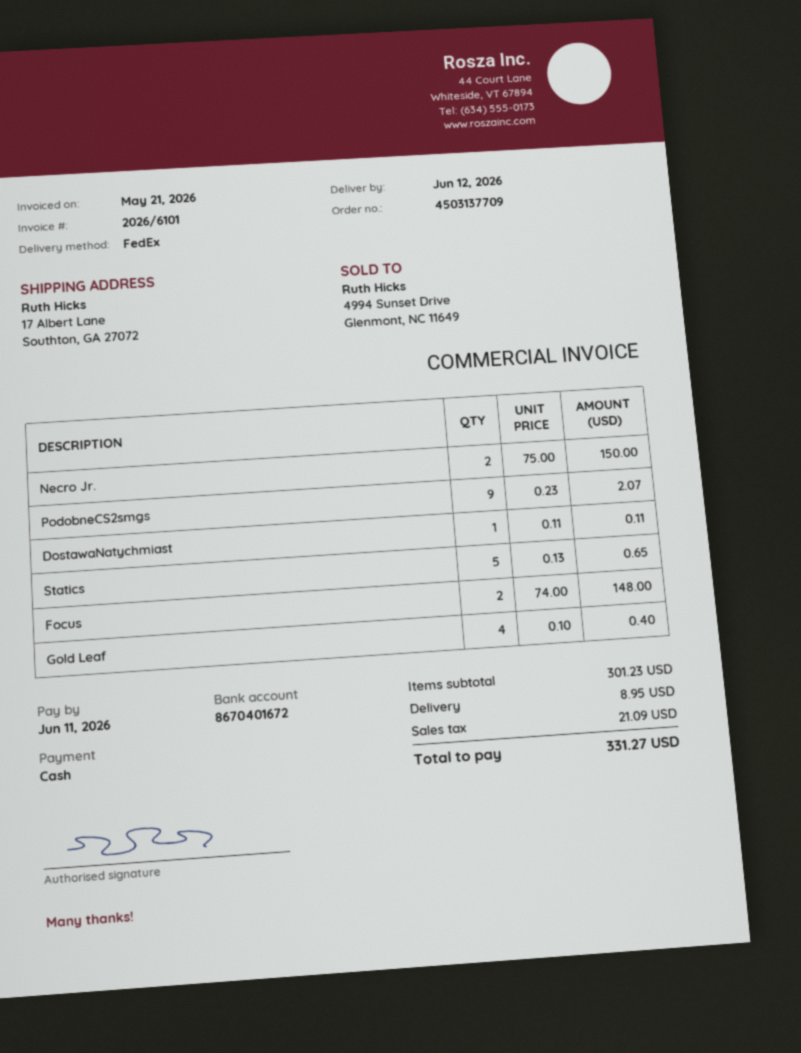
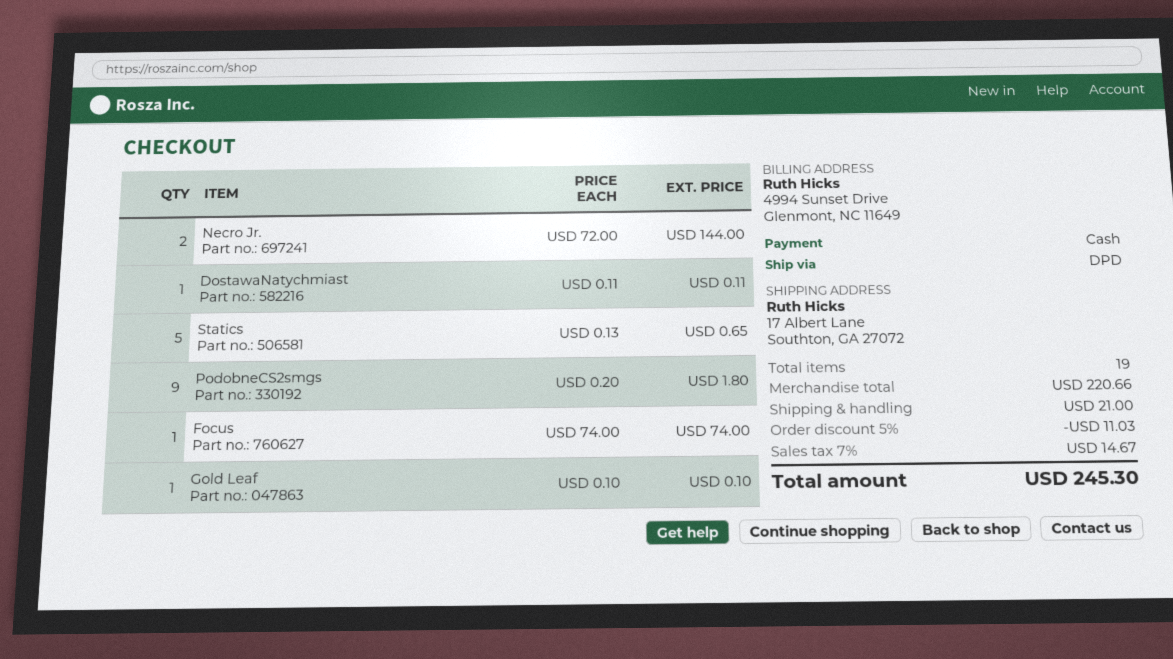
shipping method: FedEx -> DPD
Necro Jr.: 2 x 75.00 = 150.00 -> 2 x 72.00 = 144.00
PodobneCS2smgs: 9 x 0.23 = 2.07 -> 9 x 0.20 = 1.80
Focus: 2 x 74.00 = 148.00 -> 1 x 74.00 = 74.00
Gold Leaf: 4 x 0.10 = 0.40 -> 1 x 0.10 = 0.10
subtotal: 301.23 -> 220.66
discount: none -> 5% = 11.03
shipping: 8.95 -> 21.00
tax: 21.09 -> 14.67
total: 331.27 -> 245.30

